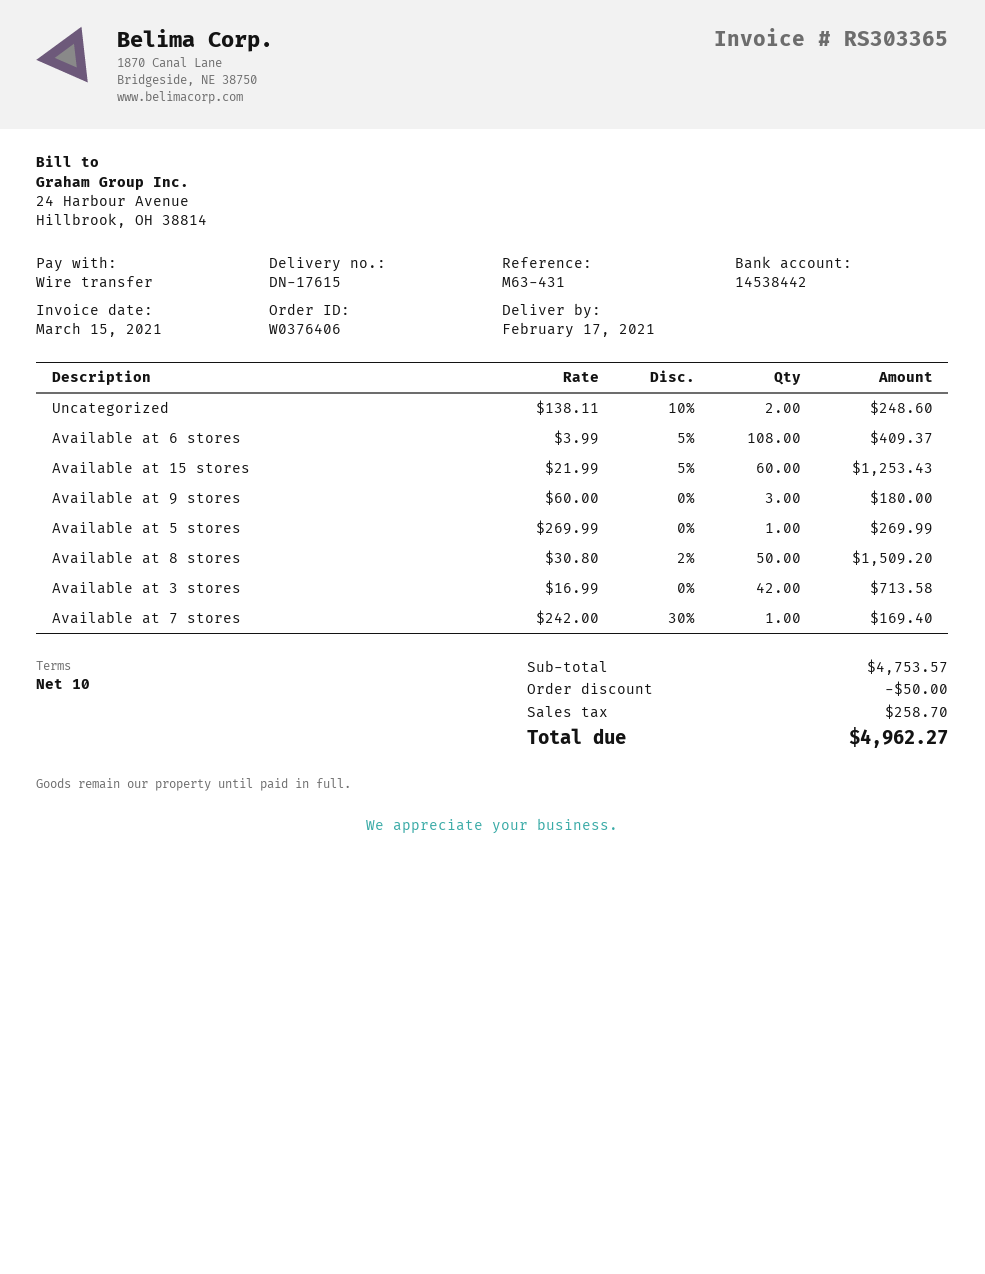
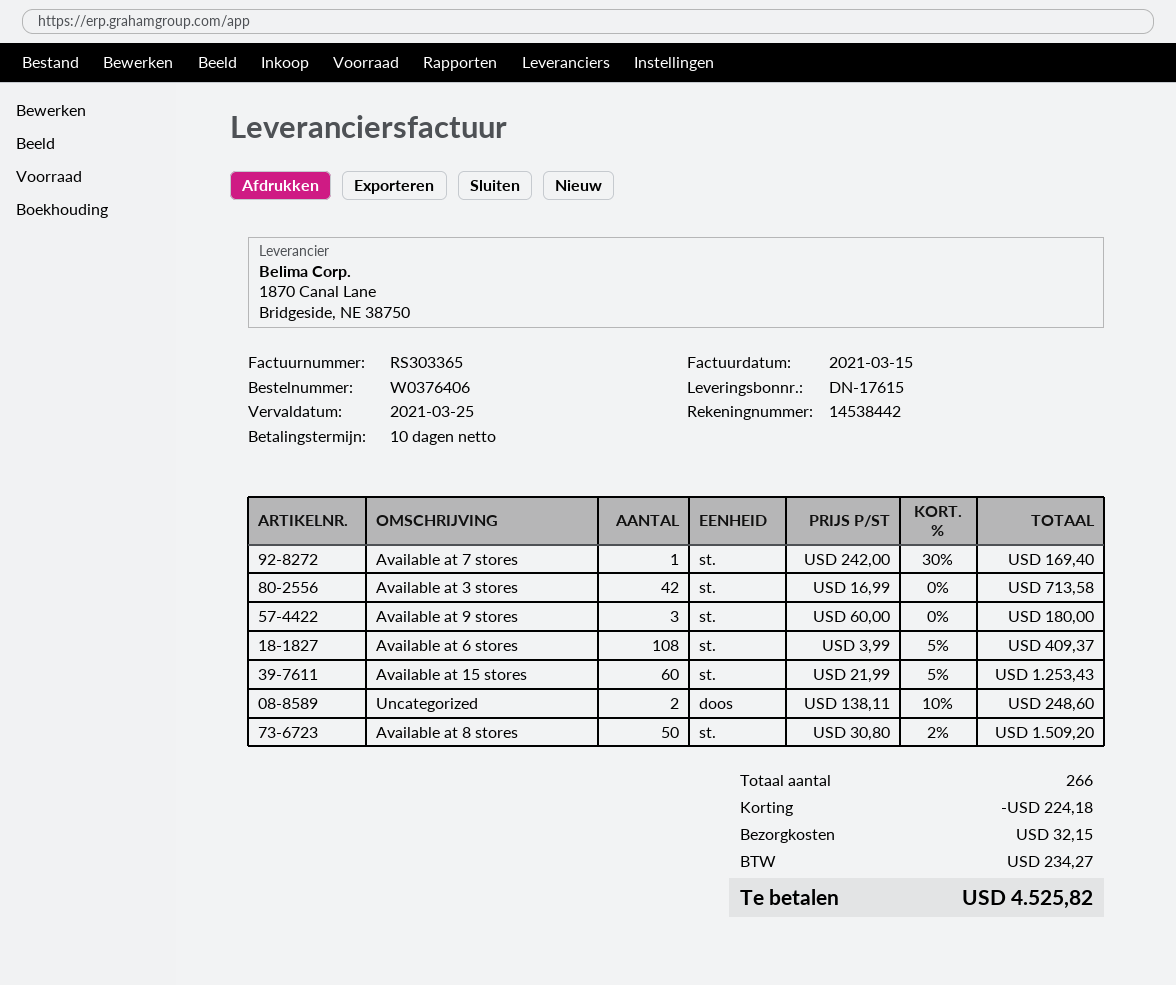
Available at 5 stores: 1 x 269.99 = 269.99 -> none
discount: 50.00 -> 224.18
shipping: none -> 32.15
tax: 258.70 -> 234.27
total: 4962.27 -> 4525.82

